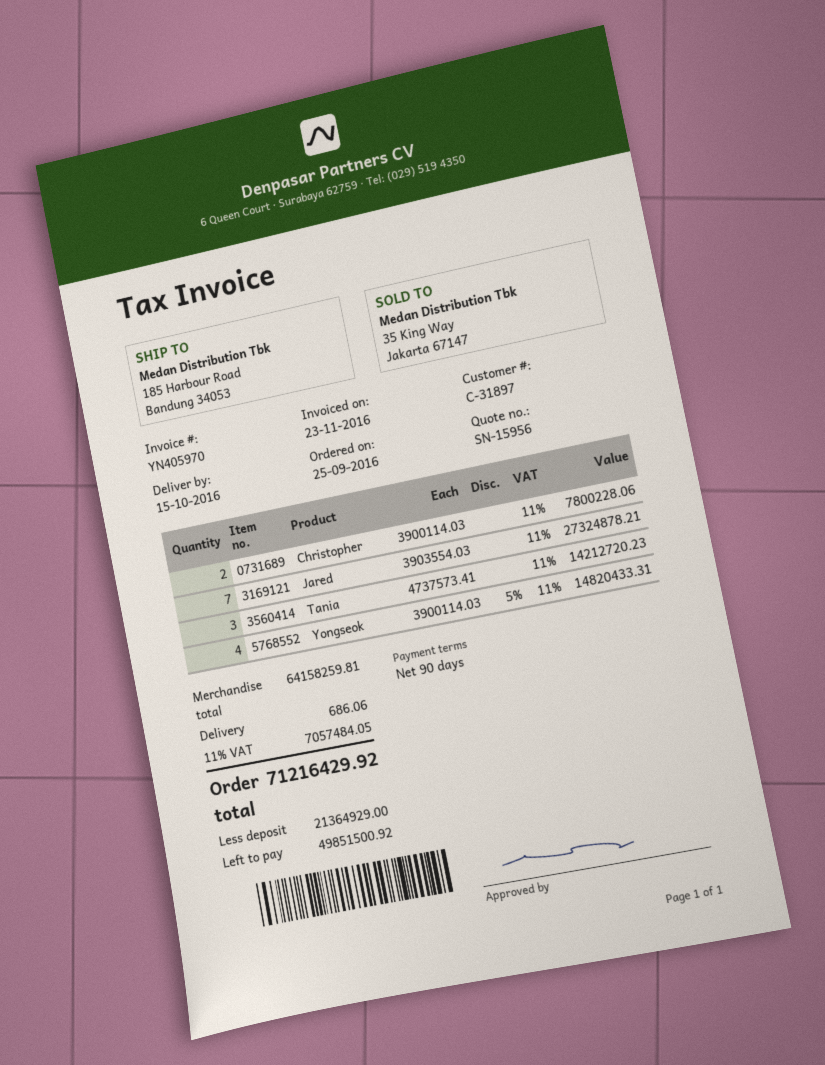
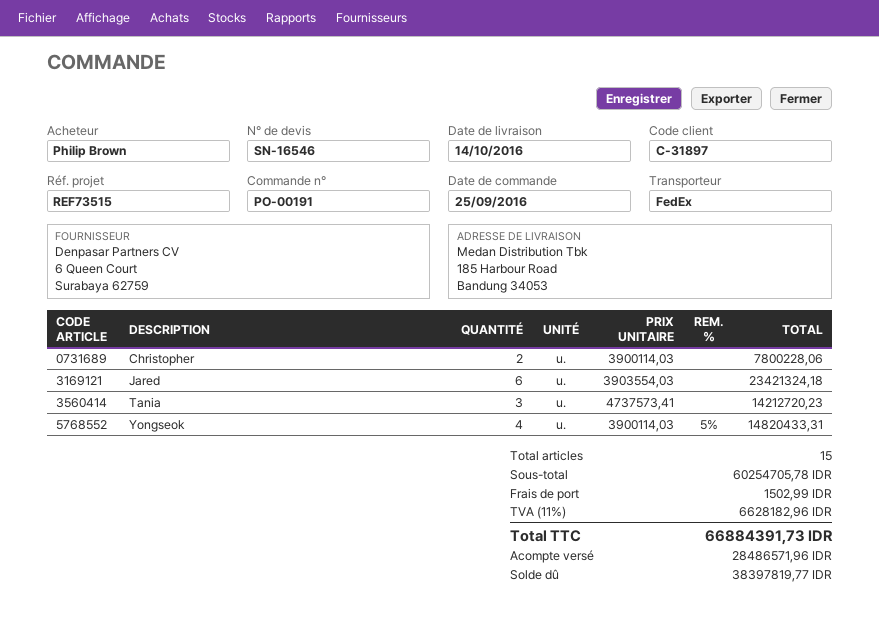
quote number: SN-15956 -> SN-16546
delivery date: 2016-10-15 -> 2016-10-14
Jared: 7 x 3903554.03 = 27324878.21 -> 6 x 3903554.03 = 23421324.18
subtotal: 64158259.81 -> 60254705.78
shipping: 686.06 -> 1502.99
tax: 11% = 7057484.05 -> 11% = 6628182.96
total: 71216429.92 -> 66884391.73
deposit: 21364929.00 -> 28486571.96
balance: 49851500.92 -> 38397819.77

